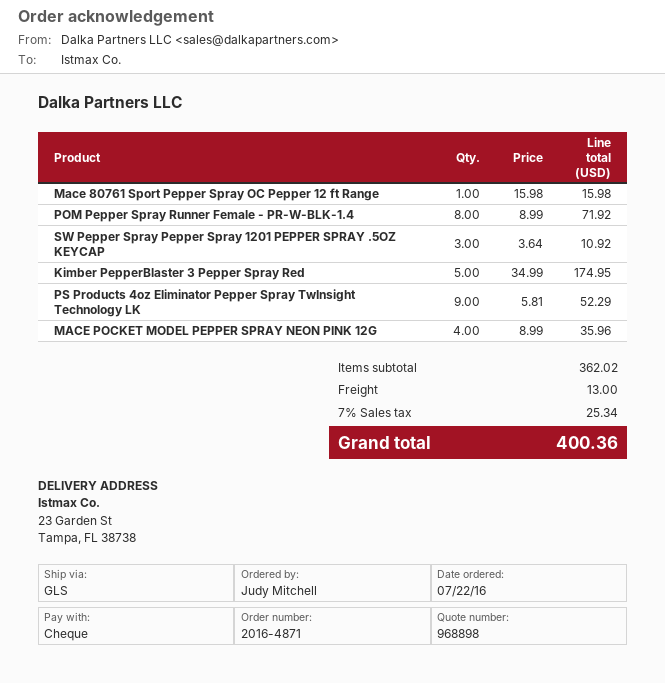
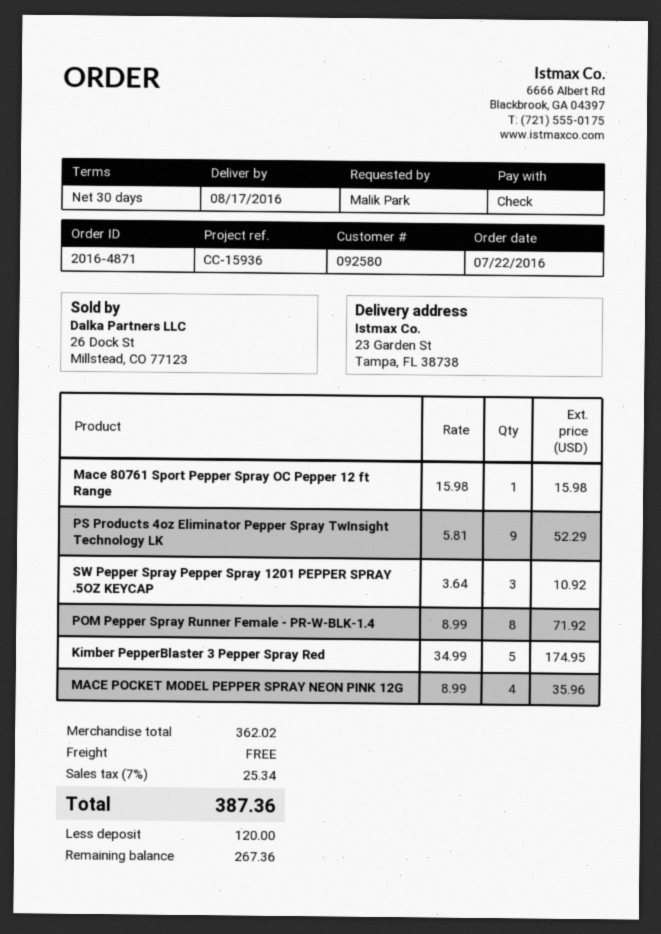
ordered by: Judy Mitchell -> Malik Park
shipping: 13.00 -> 0.00
total: 400.36 -> 387.36

